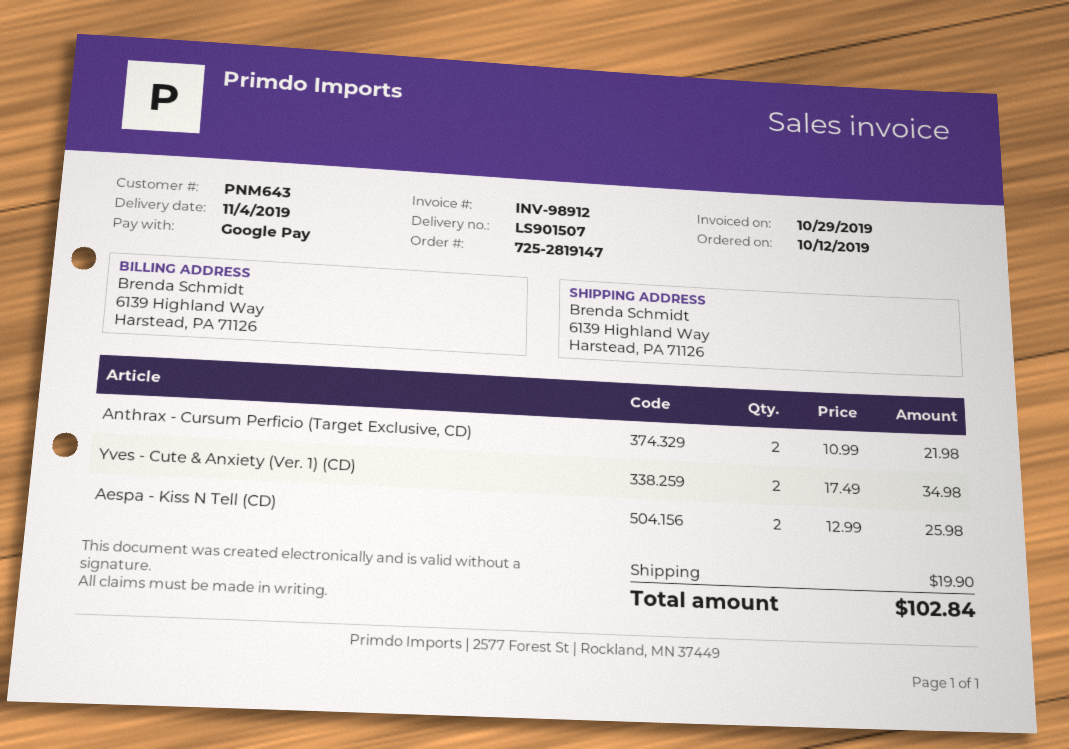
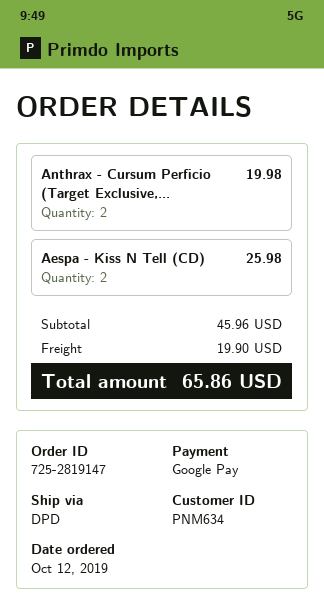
customer number: PNM643 -> PNM634
Anthrax - Cursum Perficio (Target Exclusive, CD): 2 for 21.98 -> 2 for 19.98
Yves - Cute & Anxiety (Ver. 1) (CD): 2 for 34.98 -> none
total: 102.84 -> 65.86

